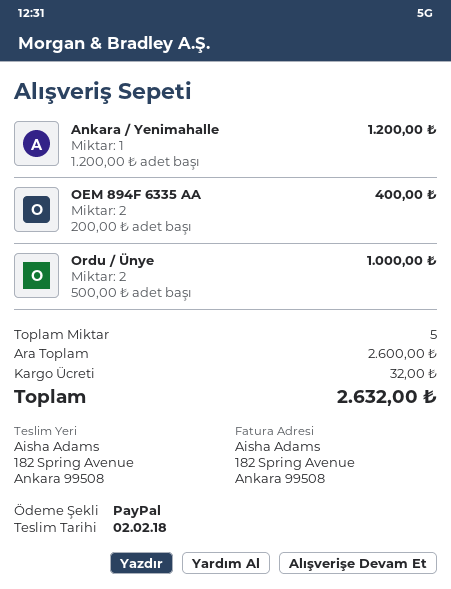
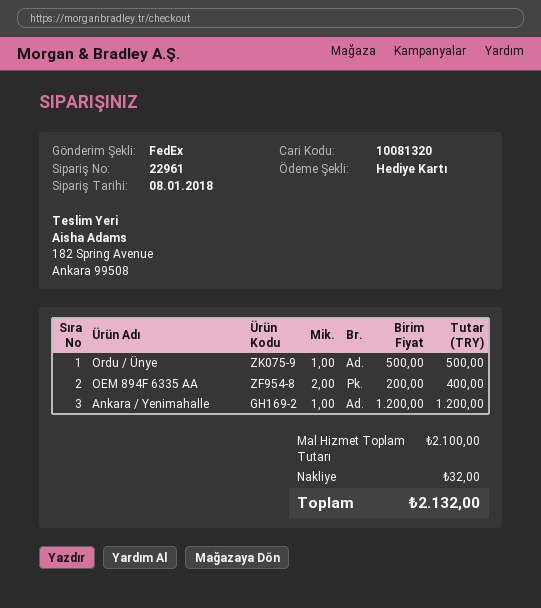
payment method: PayPal -> gift card
Ordu / Ünye: 2 x 500.00 = 1000.00 -> 1 x 500.00 = 500.00
subtotal: 2600.00 -> 2100.00
total: 2632.00 -> 2132.00

